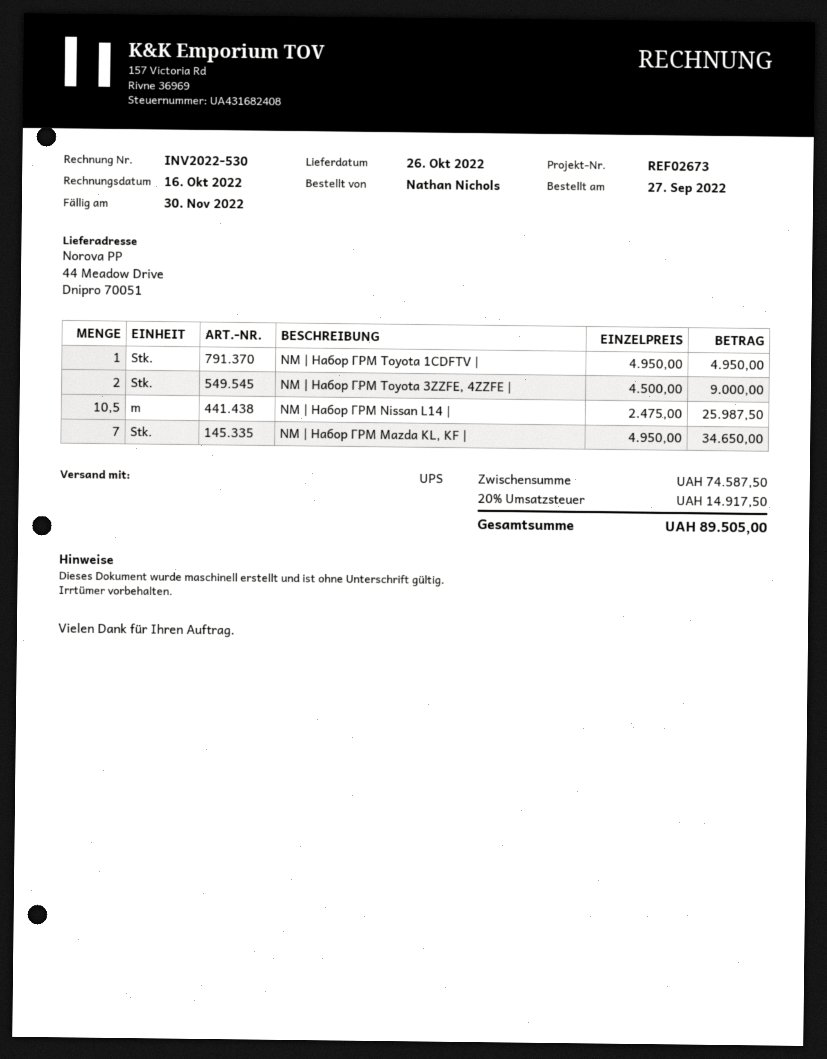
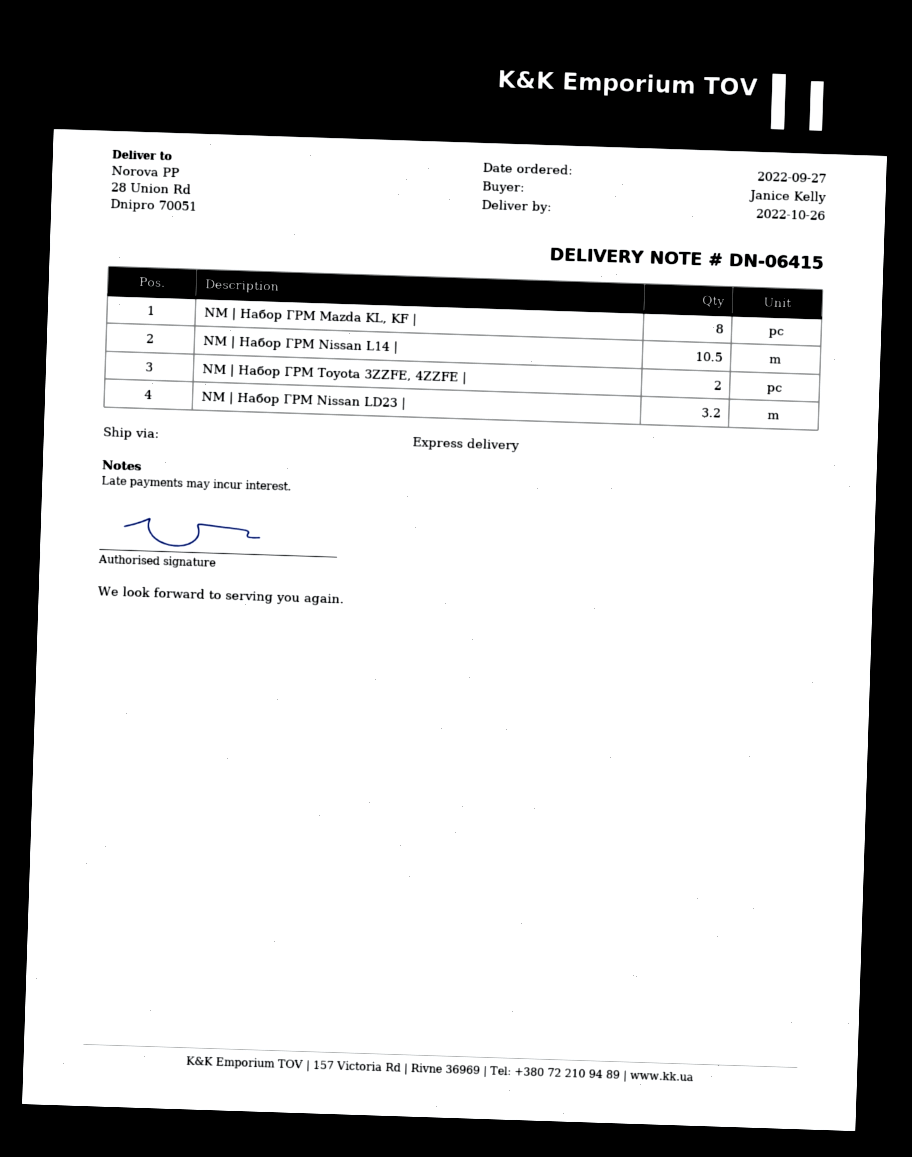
ordered by: Nathan Nichols -> Janice Kelly
shipping method: UPS -> express
ship to: 44 Meadow Drive, Dnipro 70051 -> 28 Union Rd, Dnipro 70051
NM | Набор ГРМ Toyota 1CDFTV |: 1 -> none
NM | Набор ГРМ Mazda KL, KF |: 7 -> 8
NM | Набор ГРМ Nissan LD23 |: none -> 3.2

